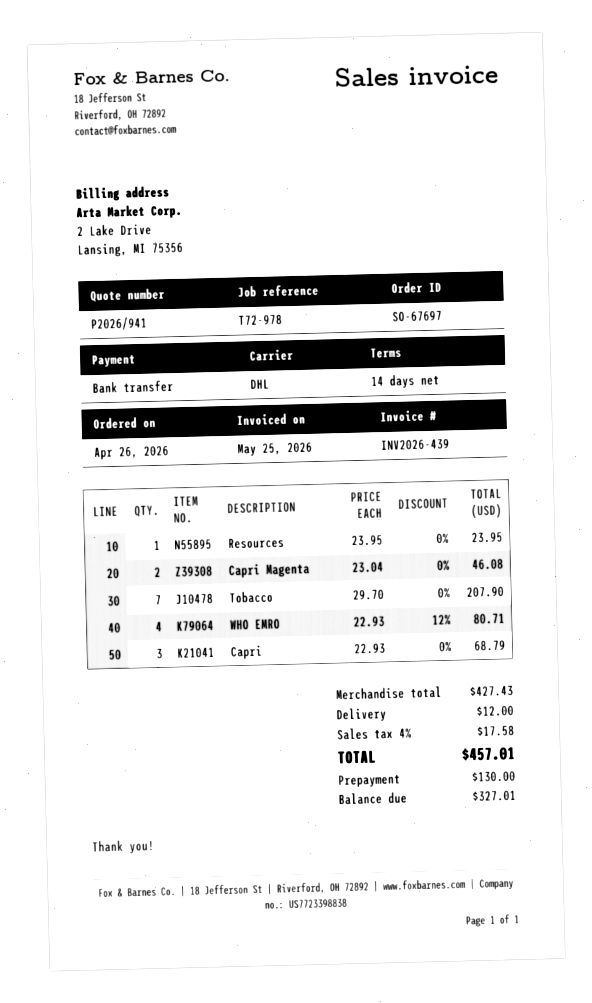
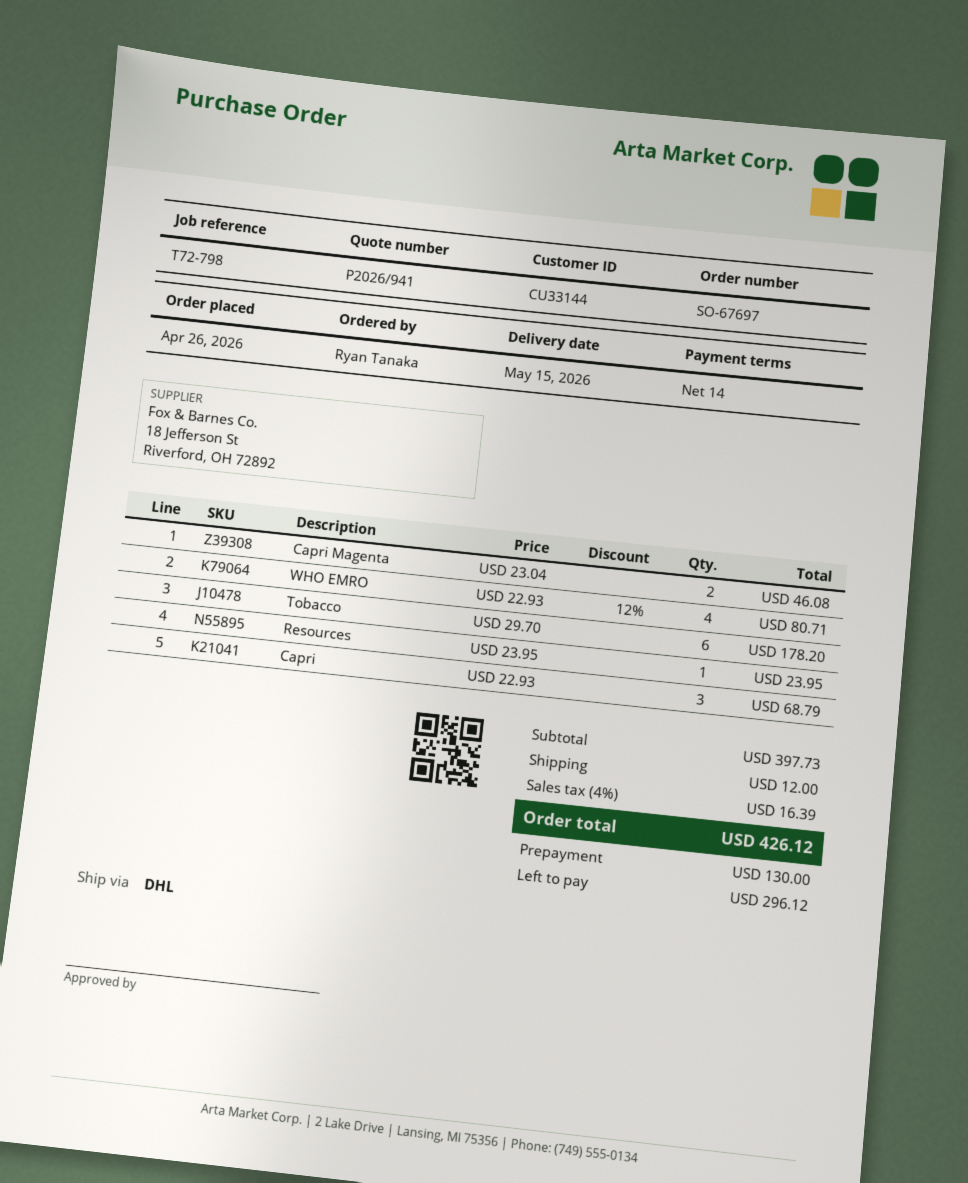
reference: T72-978 -> T72-798
Tobacco: 7 x 29.70 = 207.90 -> 6 x 29.70 = 178.20
subtotal: 427.43 -> 397.73
tax: 4% = 17.58 -> 4% = 16.39
total: 457.01 -> 426.12
balance: 327.01 -> 296.12

